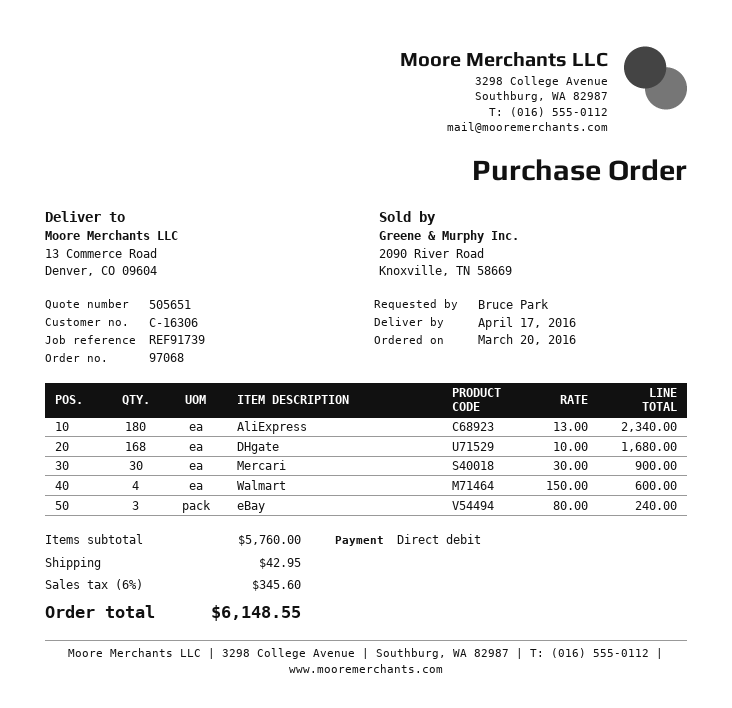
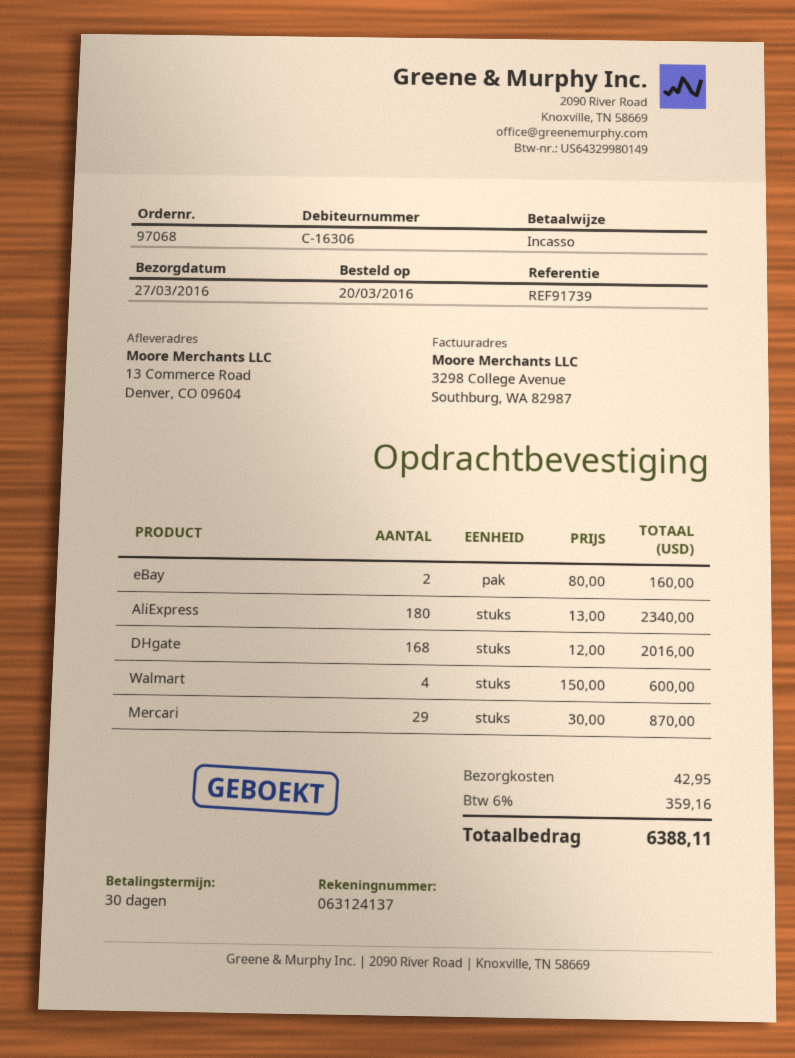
delivery date: 2016-04-17 -> 2016-03-27
DHgate: 168 x 10.00 = 1680.00 -> 168 x 12.00 = 2016.00
Mercari: 30 x 30.00 = 900.00 -> 29 x 30.00 = 870.00
eBay: 3 x 80.00 = 240.00 -> 2 x 80.00 = 160.00
tax: 6% = 345.60 -> 6% = 359.16
total: 6148.55 -> 6388.11

